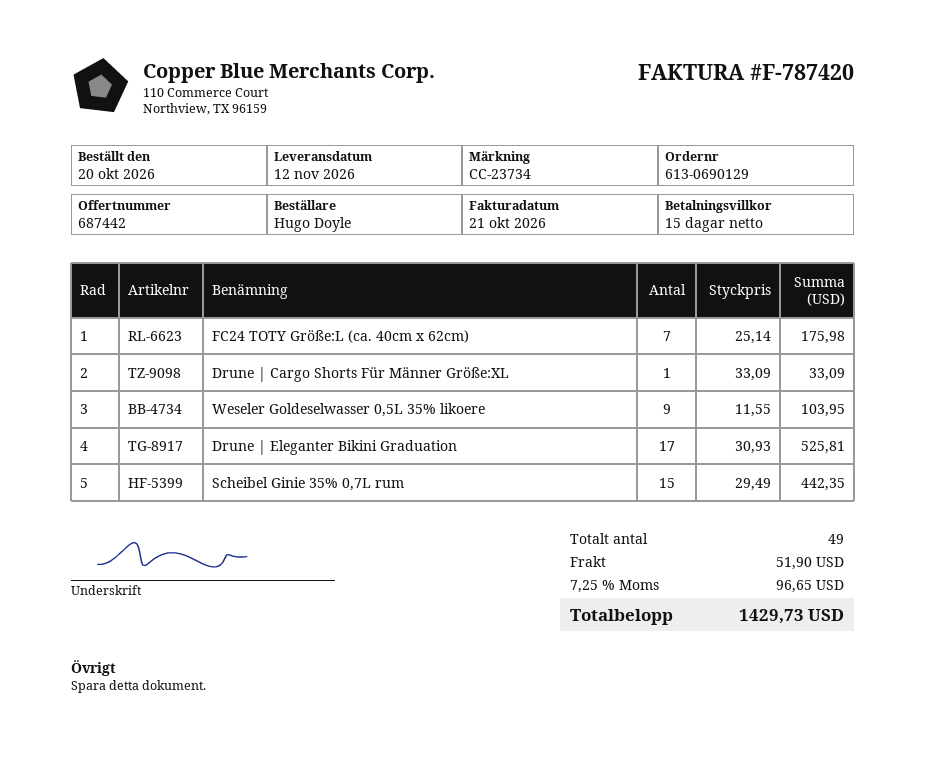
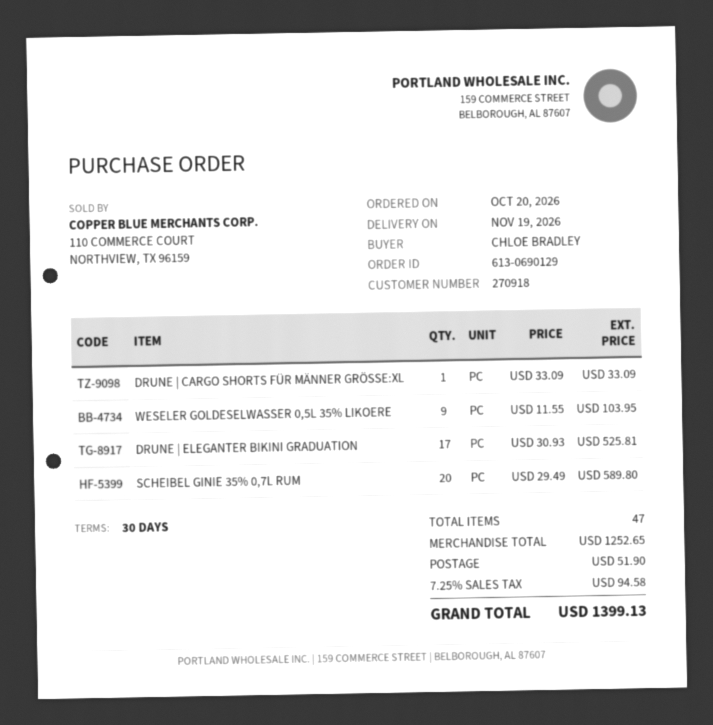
delivery date: 2026-11-12 -> 2026-11-19
payment terms: 15 days -> 30 days
ordered by: Hugo Doyle -> CHLOE BRADLEY
FC24 TOTY Größe:L (ca. 40cm x 62cm): 7 x 25.14 = 175.98 -> none
Scheibel Ginie 35% 0,7L rum: 15 x 29.49 = 442.35 -> 20 x 29.49 = 589.80
total quantity: 49 -> 47
tax: 7.25% = 96.65 -> 7.25% = 94.58
total: 1429.73 -> 1399.13

